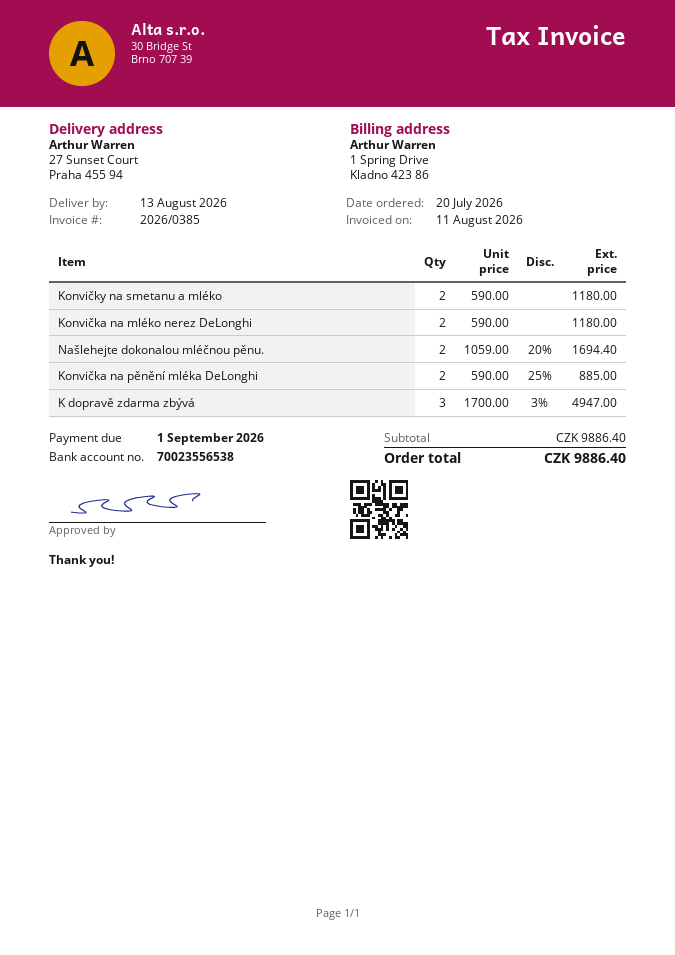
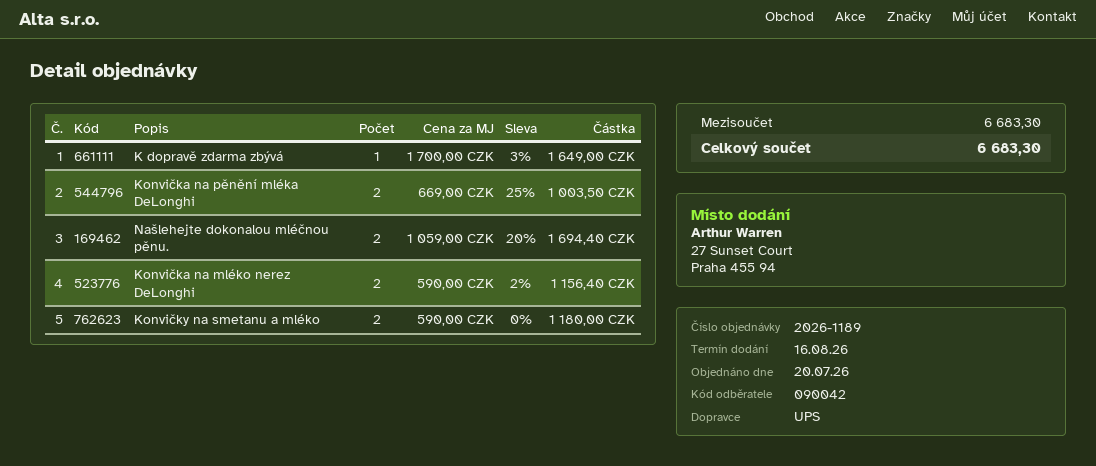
delivery date: 2026-08-13 -> 2026-08-16
Konvička na mléko nerez DeLonghi: 2 x 590.00 = 1180.00 -> 2 x 590.00 - 2% = 1156.40
Konvička na pěnění mléka DeLonghi: 2 x 590.00 - 25% = 885.00 -> 2 x 669.00 - 25% = 1003.50
K dopravě zdarma zbývá: 3 x 1700.00 - 3% = 4947.00 -> 1 x 1700.00 - 3% = 1649.00
subtotal: 9886.40 -> 6683.30
total: 9886.40 -> 6683.30

